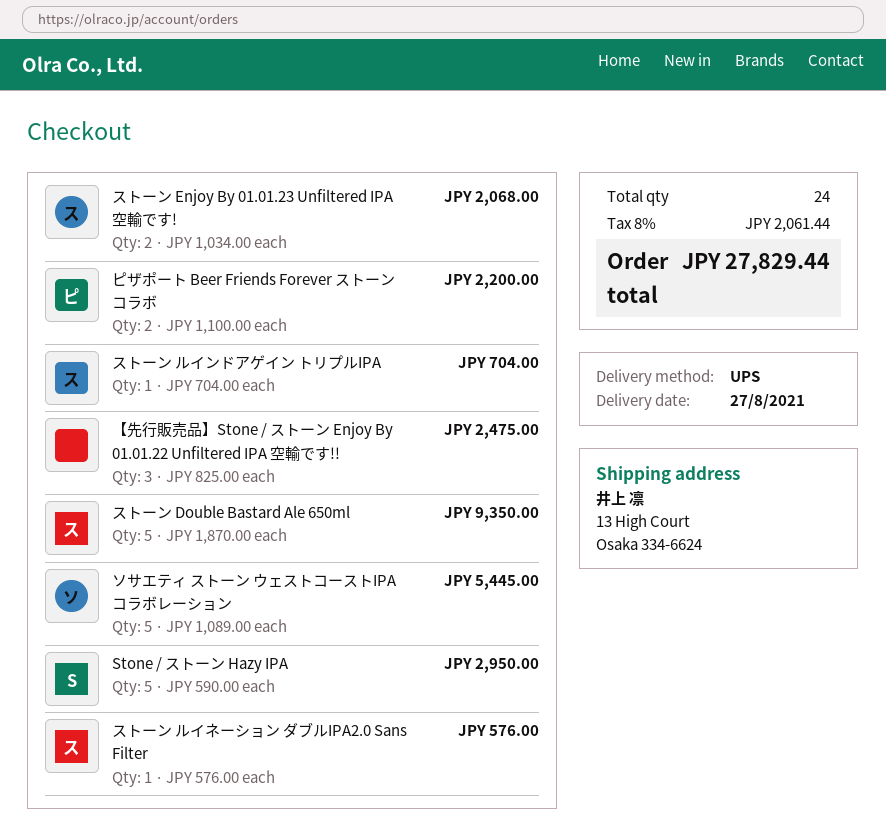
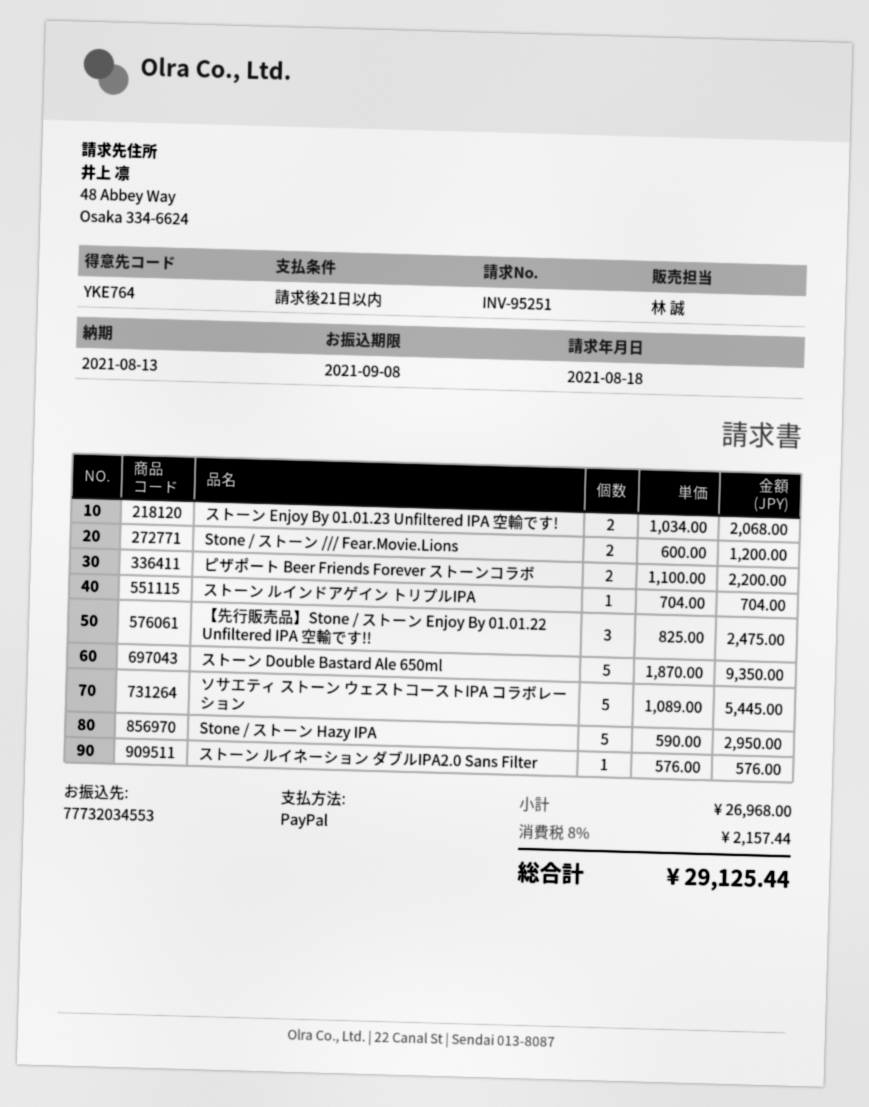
delivery date: 2021-08-27 -> 2021-08-13
Stone / ストーン /// Fear.Movie.Lions: none -> 2 x 600.00 = 1200.00
tax: 8% = 2061.44 -> 8% = 2157.44
total: 27829.44 -> 29125.44

